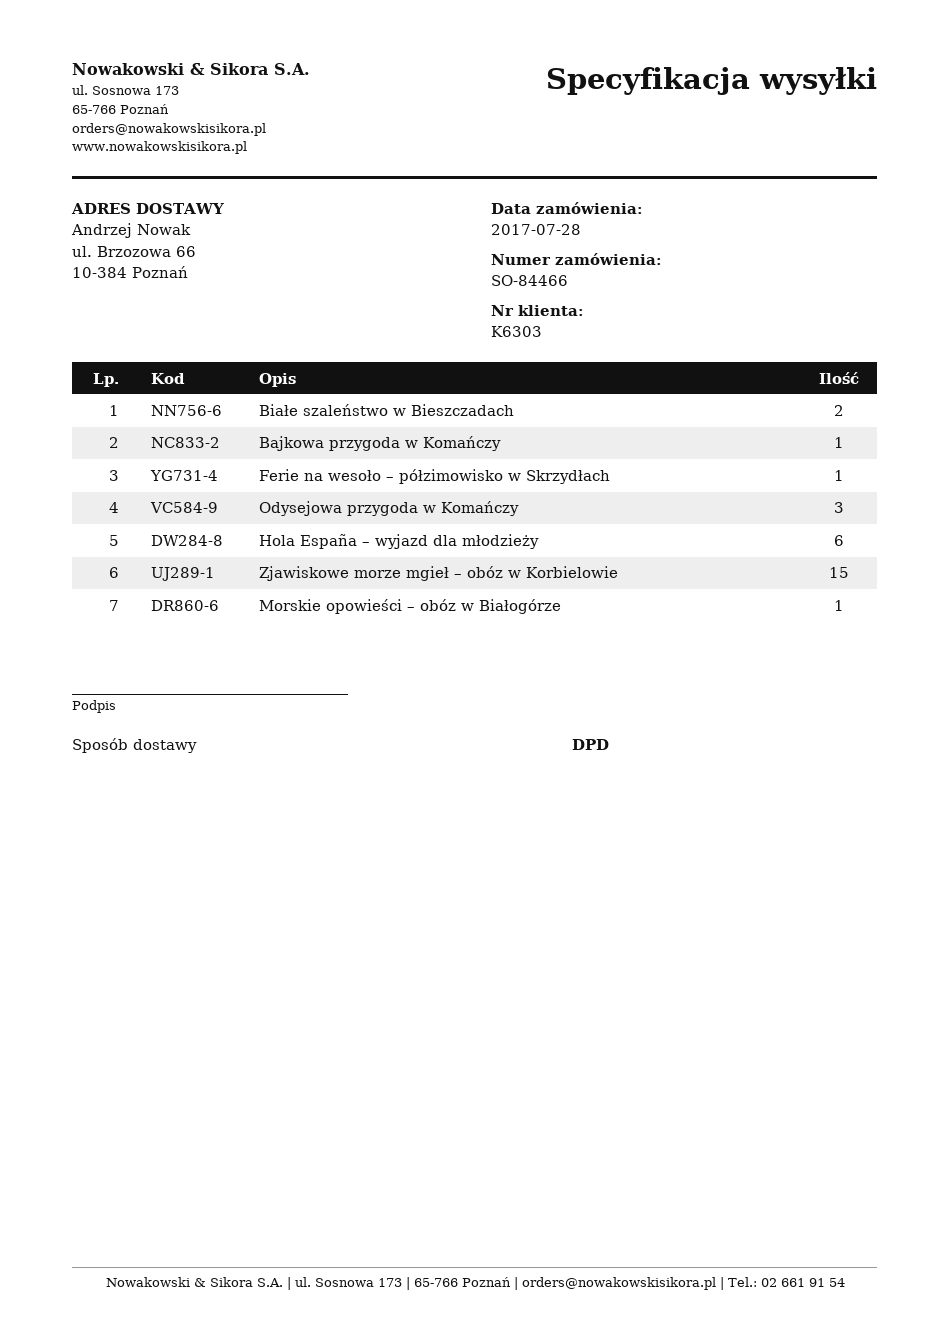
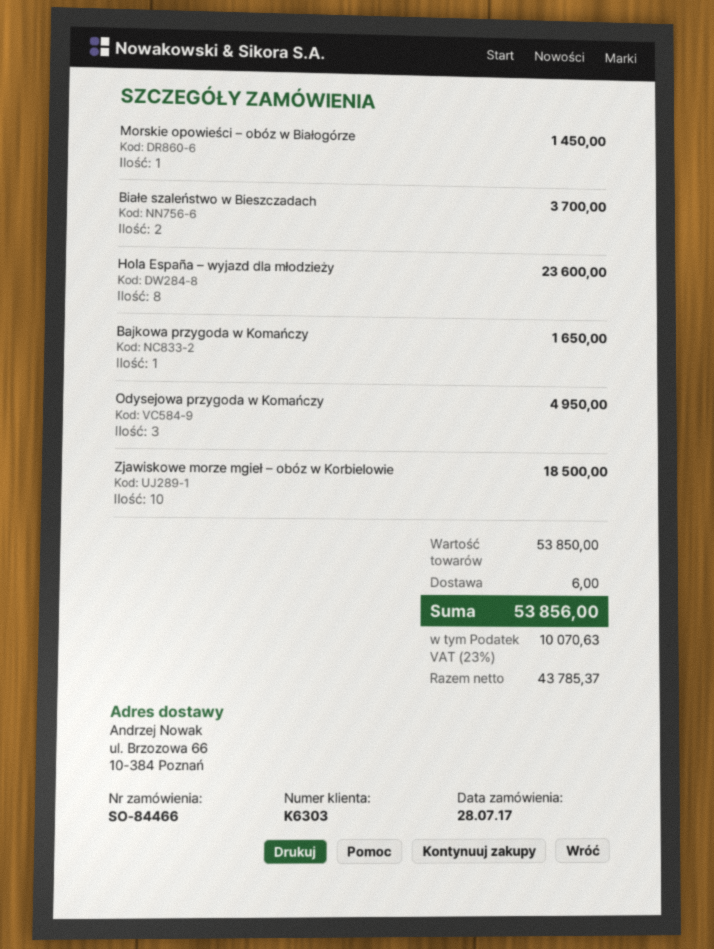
Ferie na wesoło – półzimowisko w Skrzydłach: 1 -> none
Hola España – wyjazd dla młodzieży: 6 -> 8
Zjawiskowe morze mgieł – obóz w Korbielowie: 15 -> 10

